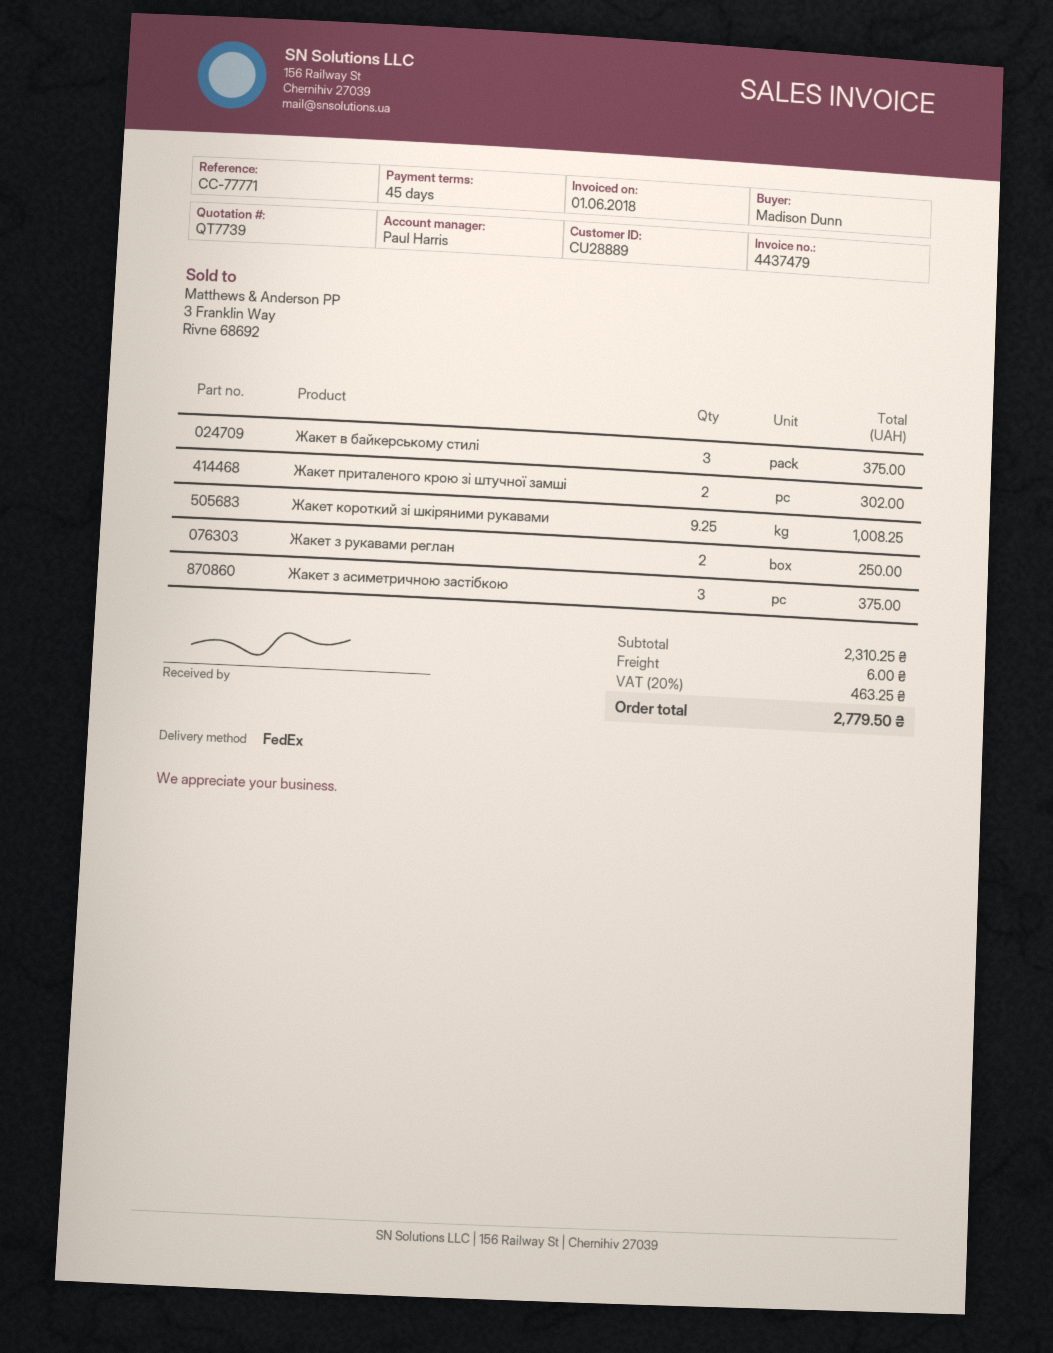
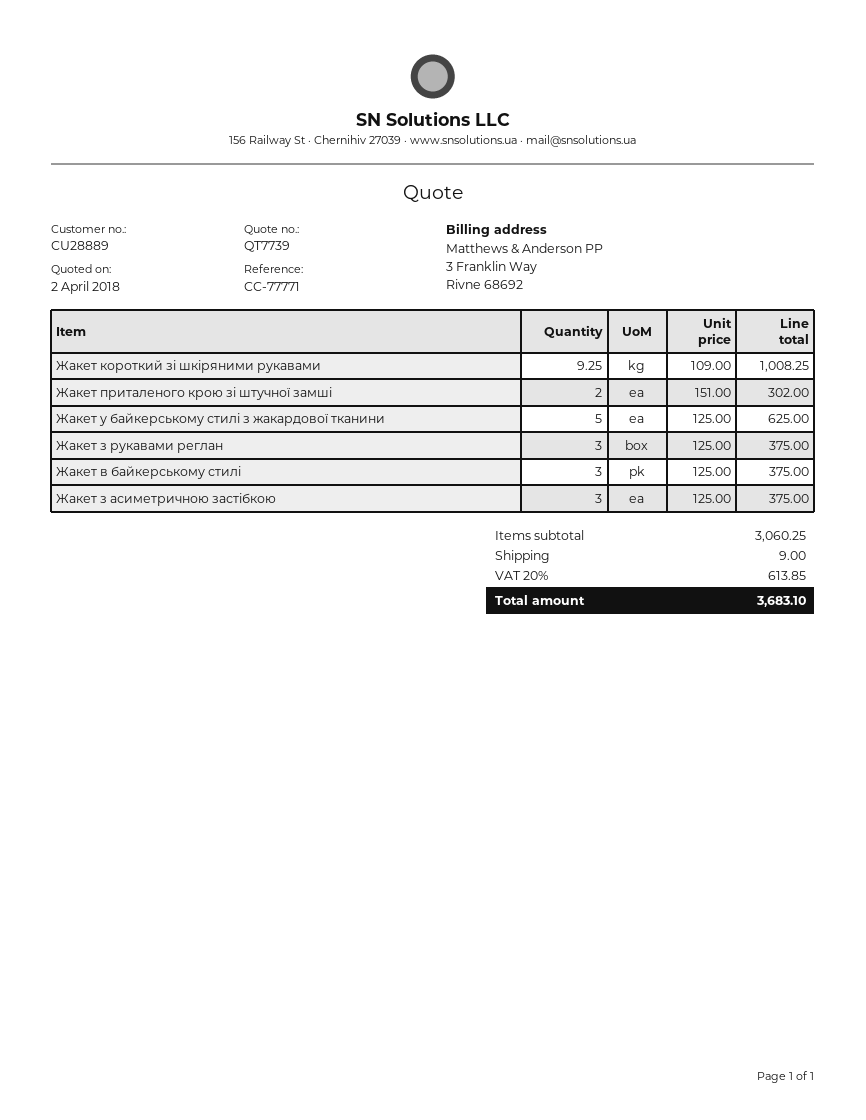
Жакет з рукавами реглан: 2 for 250.00 -> 3 for 375.00
Жакет у байкерському стилі з жакардової тканини: none -> 5 for 625.00
subtotal: 2310.25 -> 3060.25
shipping: 6.00 -> 9.00
tax: 20% = 463.25 -> 20% = 613.85
total: 2779.50 -> 3683.10

